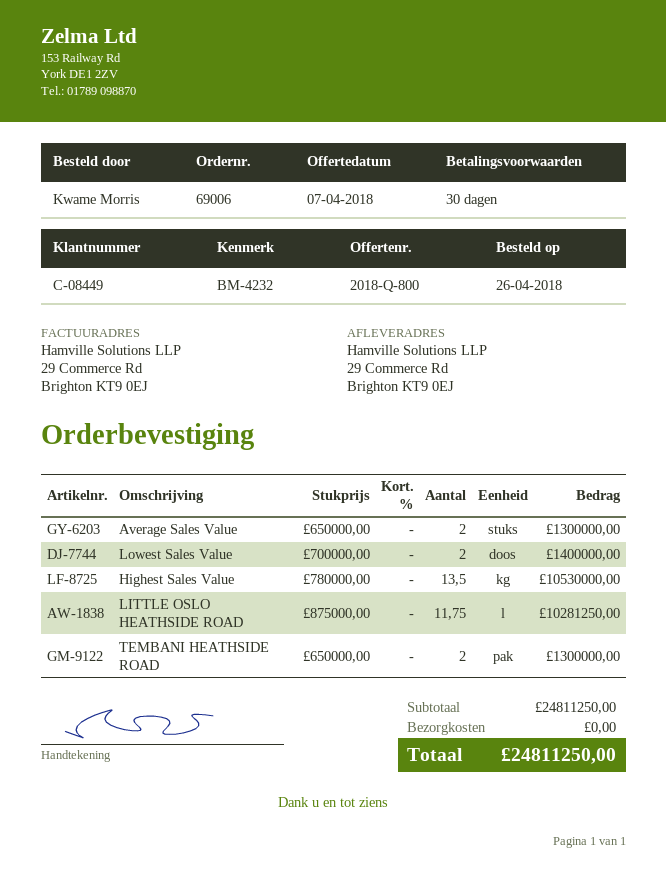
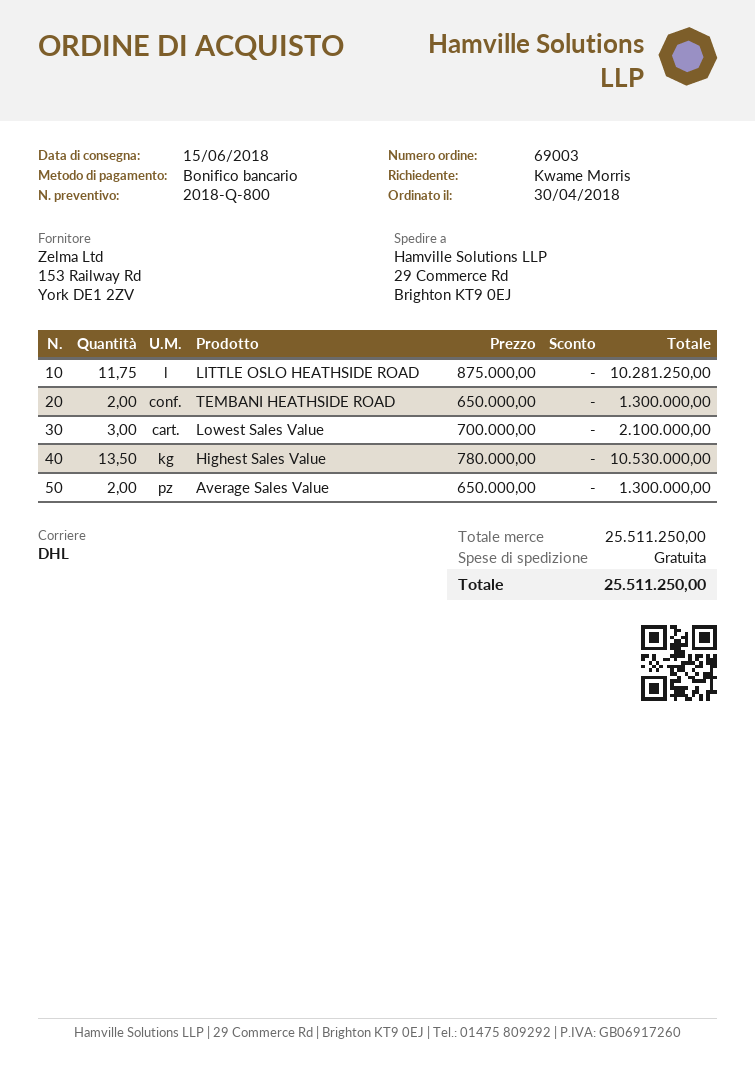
order number: 69006 -> 69003
order date: 2018-04-26 -> 2018-04-30
Lowest Sales Value: 2 x 700000.00 = 1400000.00 -> 3 x 700000.00 = 2100000.00
subtotal: 24811250.00 -> 25511250.00
total: 24811250.00 -> 25511250.00

